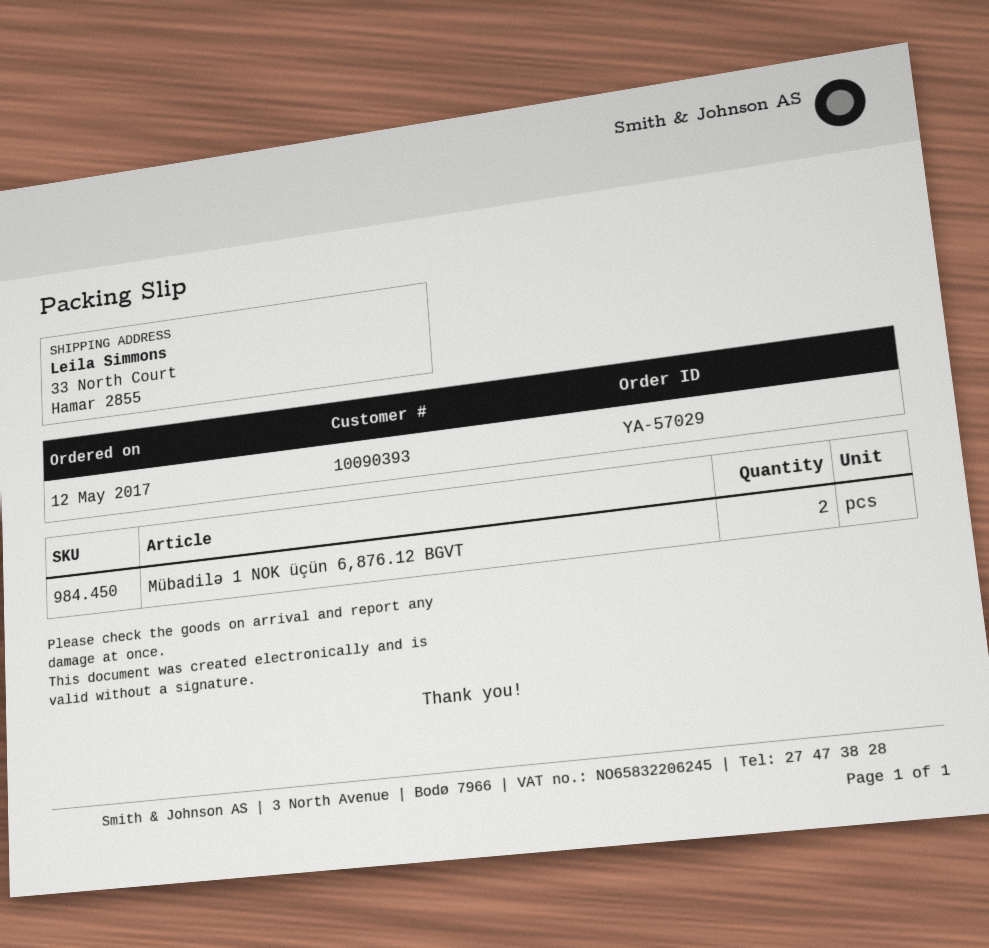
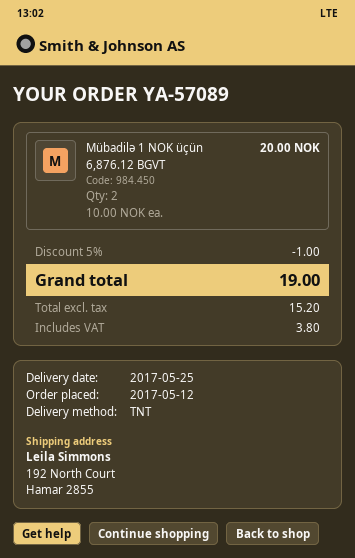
order number: YA-57029 -> YA-57089
ship to: 33 North Court, Hamar 2855 -> 192 North Court, Hamar 2855

